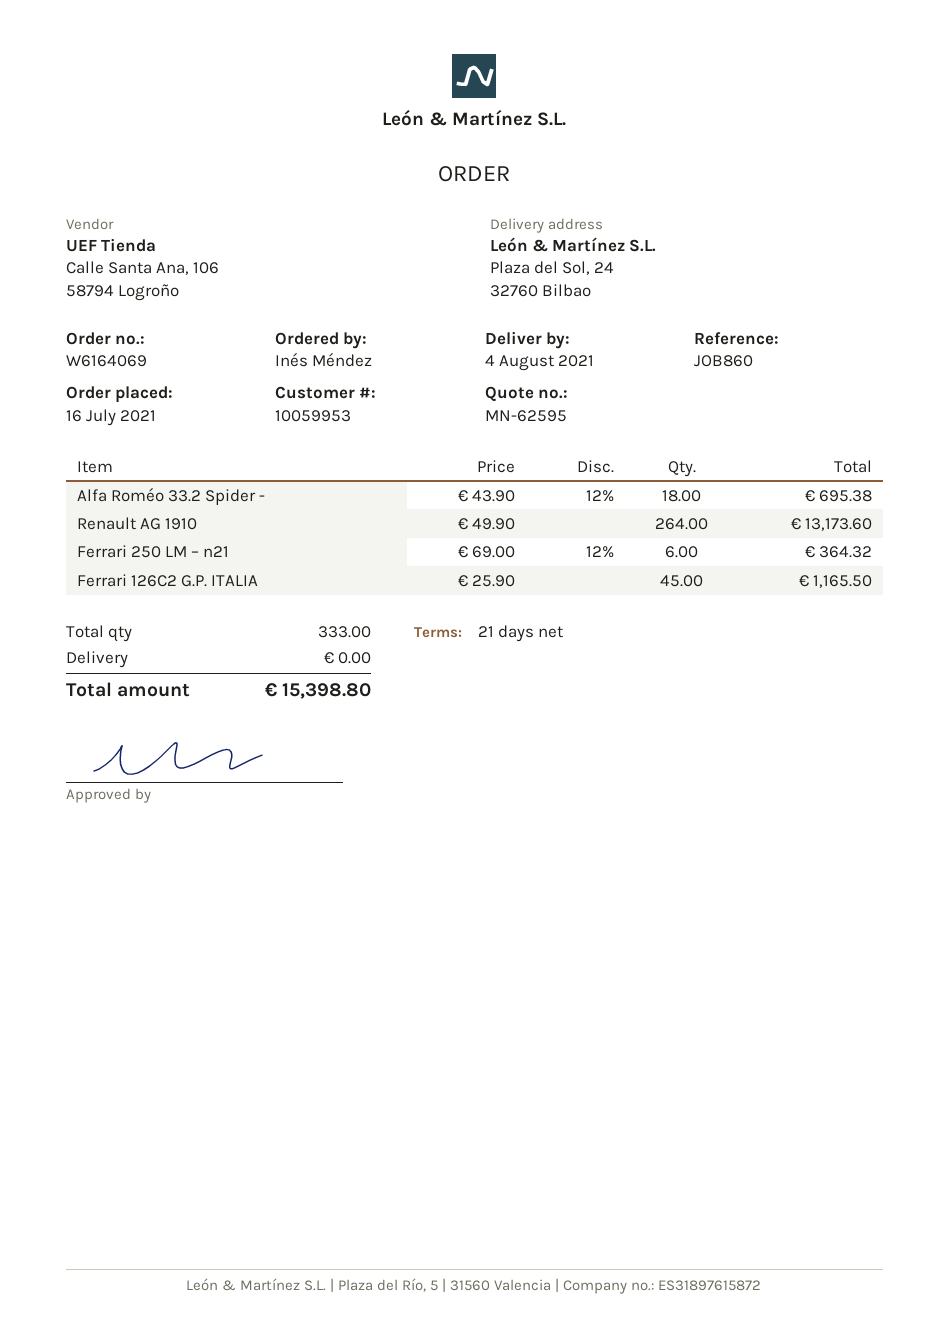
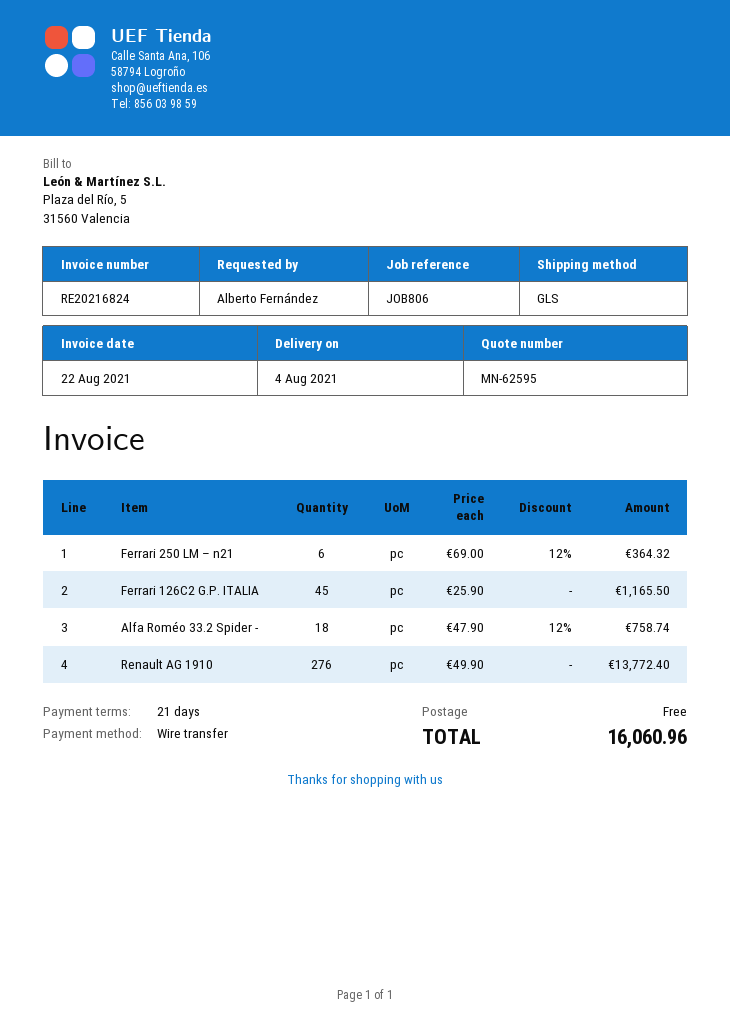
reference: JOB860 -> JOB806
ordered by: Inés Méndez -> Alberto Fernández
Alfa Roméo 33.2 Spider -: 18 x 43.90 - 12% = 695.38 -> 18 x 47.90 - 12% = 758.74
Renault AG 1910: 264 x 49.90 = 13173.60 -> 276 x 49.90 = 13772.40
total: 15398.80 -> 16060.96

